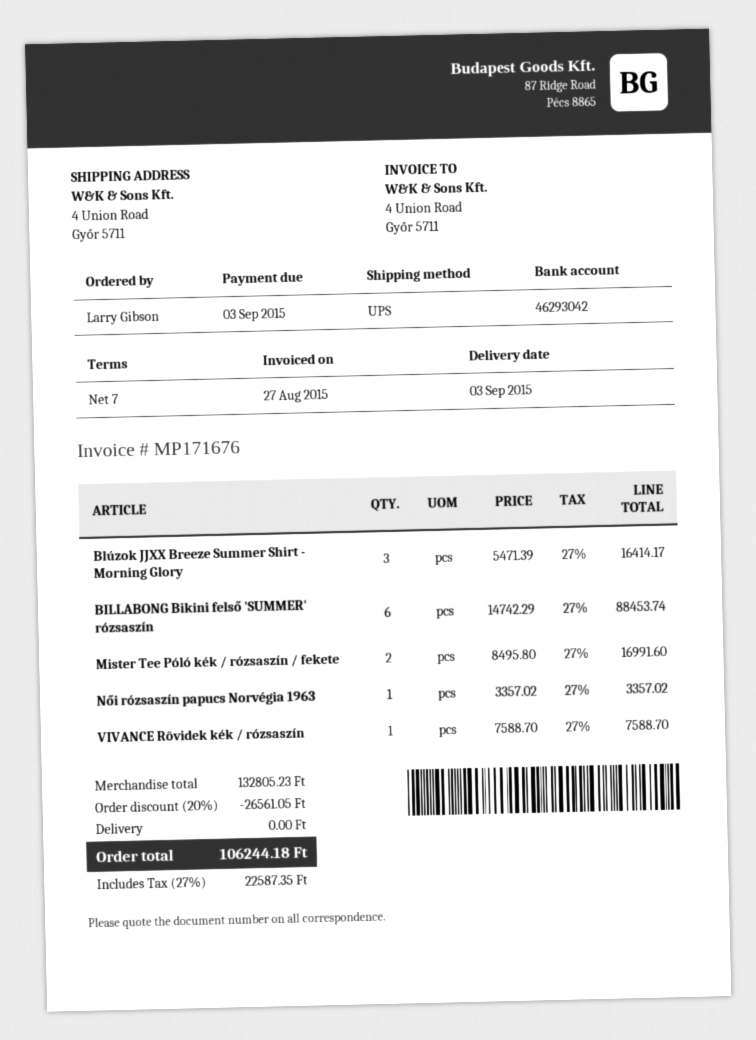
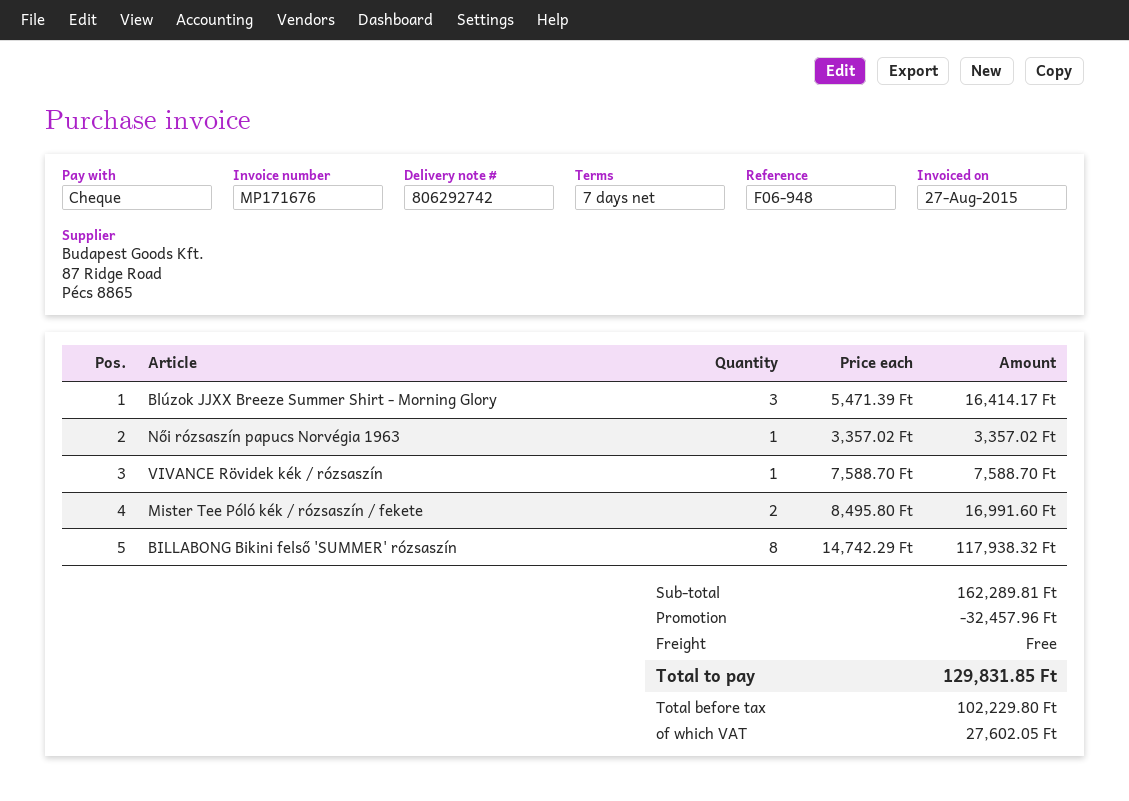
BILLABONG Bikini felső 'SUMMER' rózsaszín: 6 x 14742.29 = 88453.74 -> 8 x 14742.29 = 117938.32
subtotal: 132805.23 -> 162289.81
discount: 26561.05 -> 32457.96
tax: 22587.35 -> 27602.05
total: 106244.18 -> 129831.85

